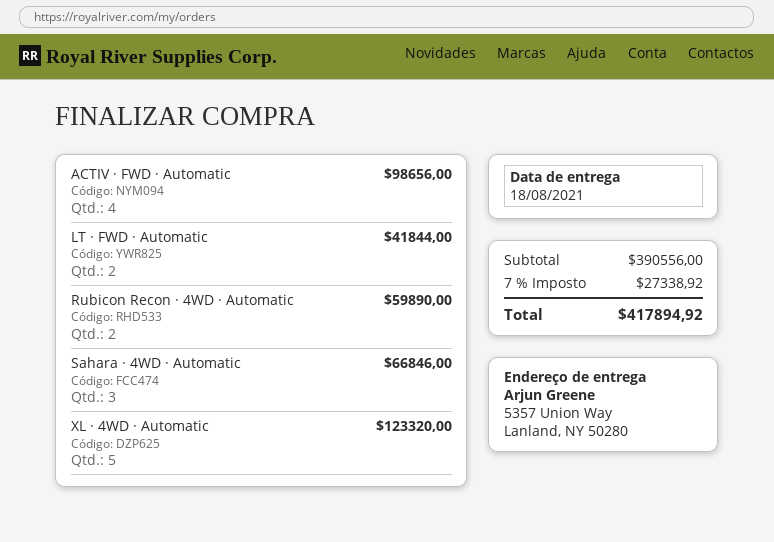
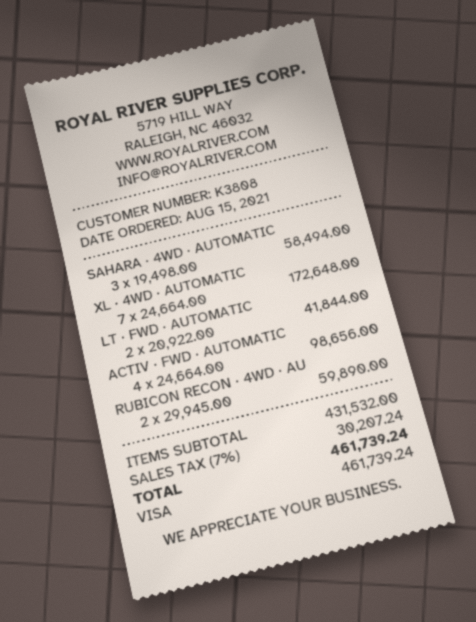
Sahara · 4WD · Automatic: 3 for 66846.00 -> 3 for 58494.00
XL · 4WD · Automatic: 5 for 123320.00 -> 7 for 172648.00
subtotal: 390556.00 -> 431532.00
tax: 7% = 27338.92 -> 7% = 30207.24
total: 417894.92 -> 461739.24

